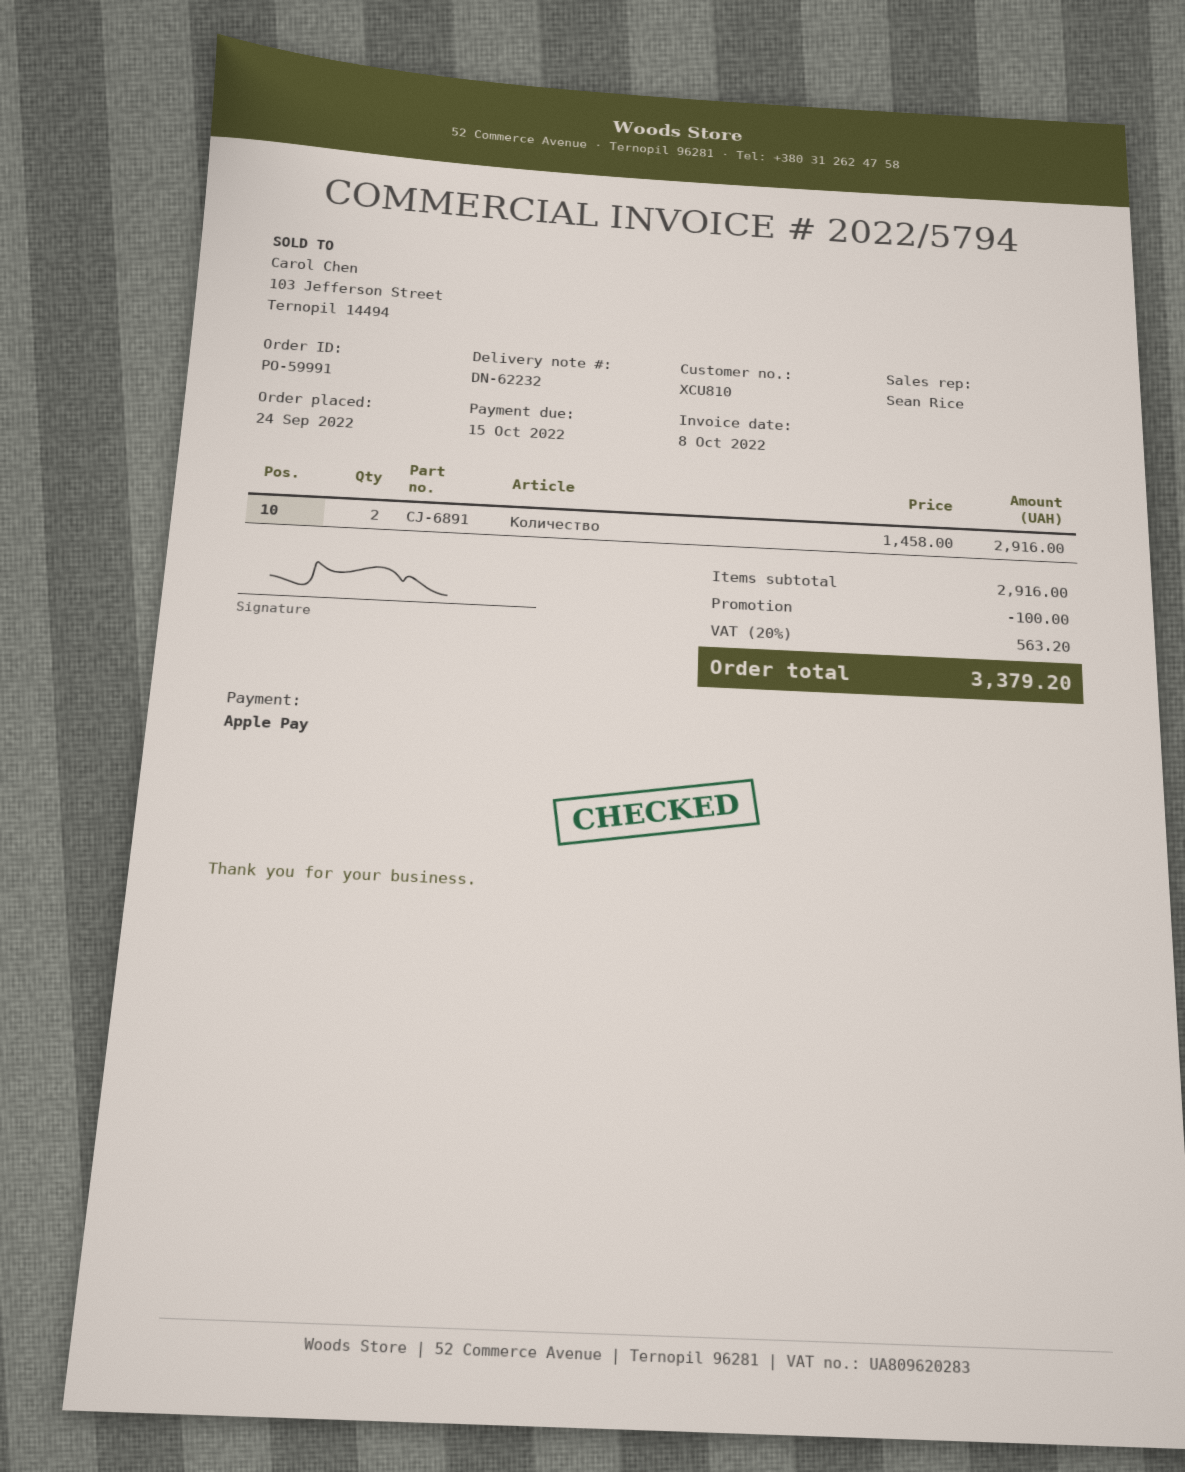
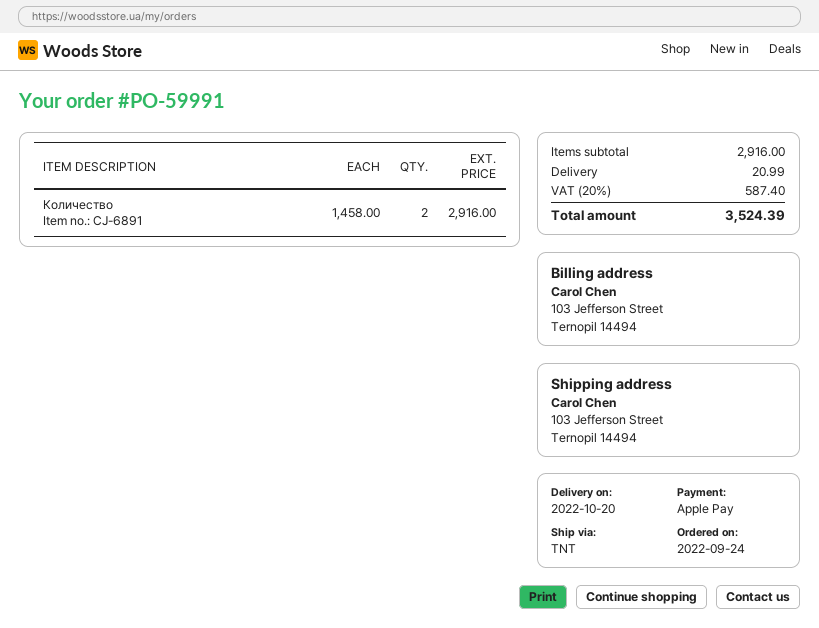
discount: 100.00 -> none
shipping: none -> 20.99
tax: 20% = 563.20 -> 20% = 587.40
total: 3379.20 -> 3524.39

